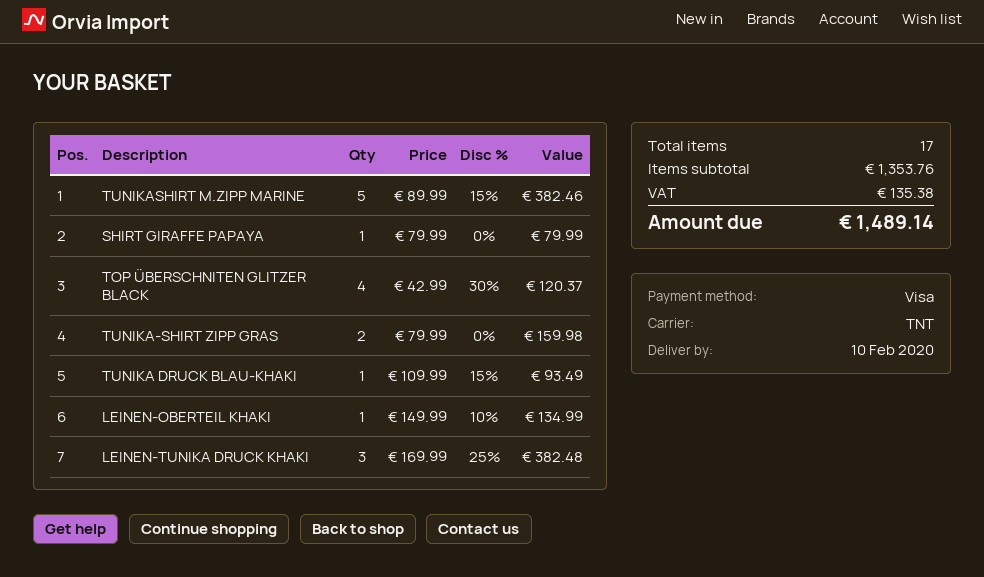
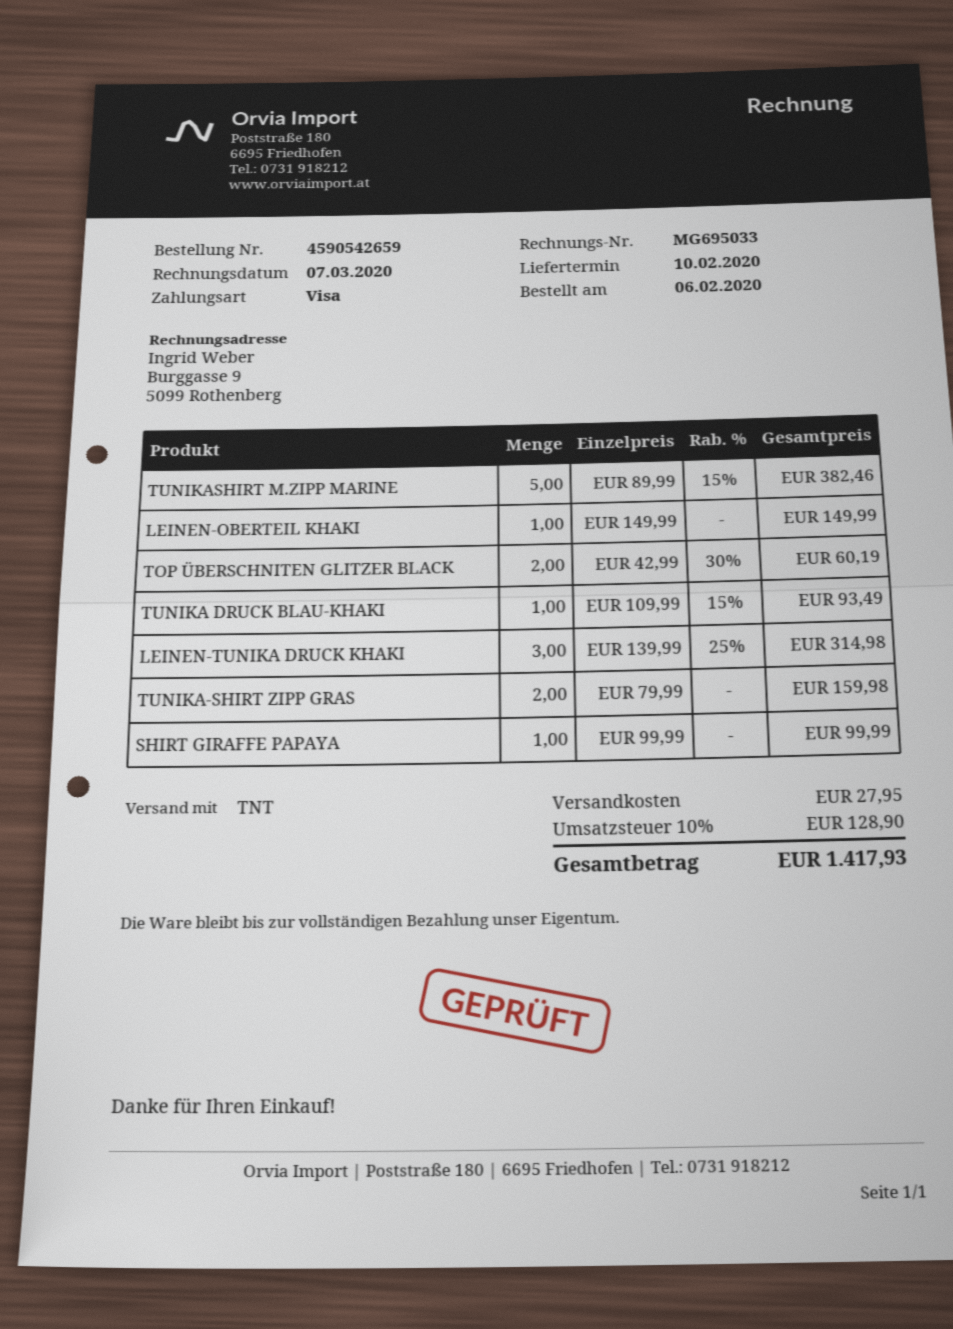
SHIRT GIRAFFE PAPAYA: 1 x 79.99 = 79.99 -> 1 x 99.99 = 99.99
TOP ÜBERSCHNITEN GLITZER BLACK: 4 x 42.99 - 30% = 120.37 -> 2 x 42.99 - 30% = 60.19
LEINEN-OBERTEIL KHAKI: 1 x 149.99 - 10% = 134.99 -> 1 x 149.99 = 149.99
LEINEN-TUNIKA DRUCK KHAKI: 3 x 169.99 - 25% = 382.48 -> 3 x 139.99 - 25% = 314.98
shipping: none -> 27.95
tax: 135.38 -> 128.90
total: 1489.14 -> 1417.93

